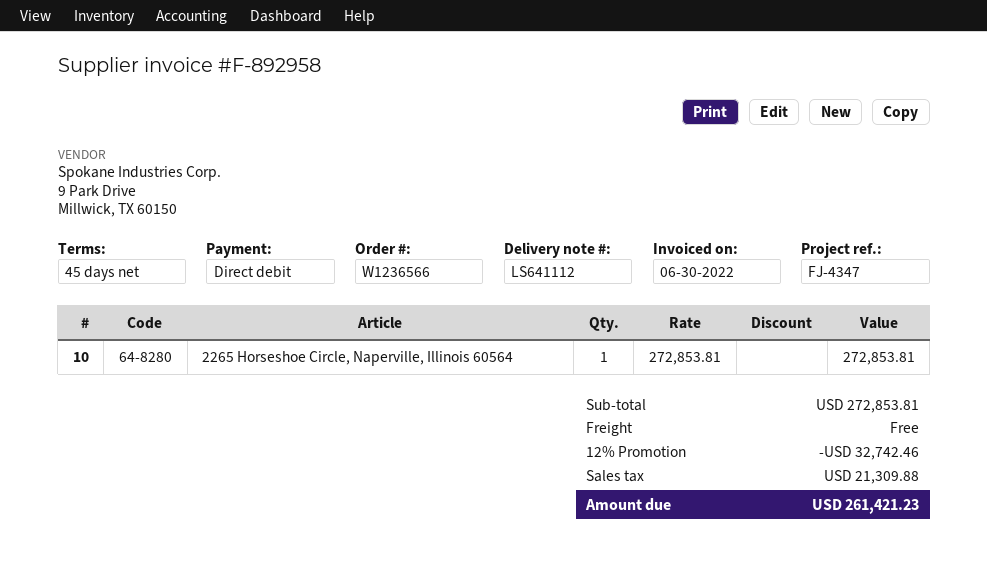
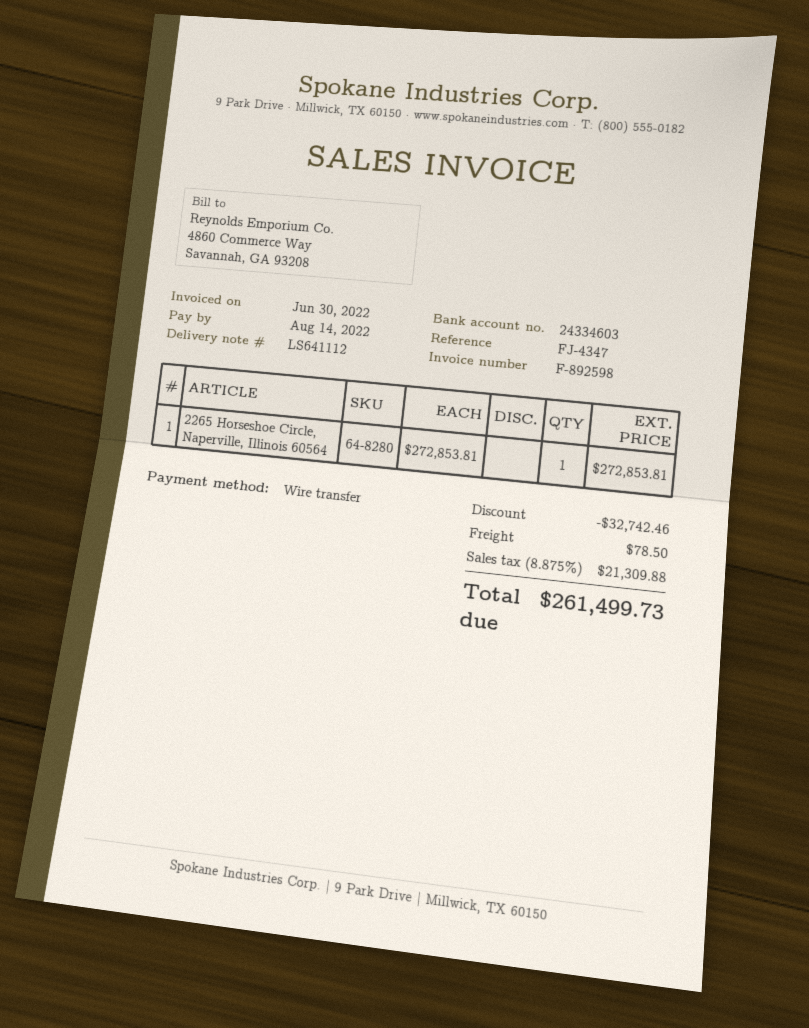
invoice number: F-892958 -> F-892598
payment method: direct debit -> bank transfer
shipping: 0.00 -> 78.50
total: 261421.23 -> 261499.73

